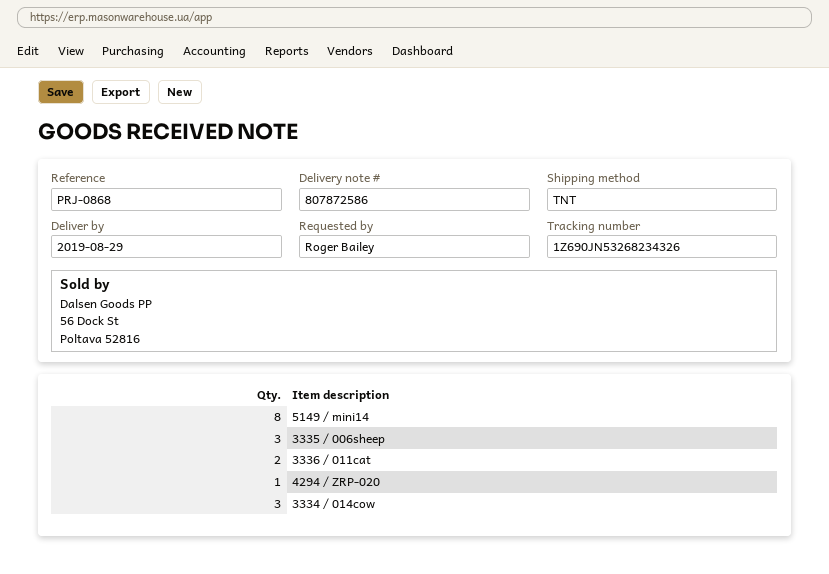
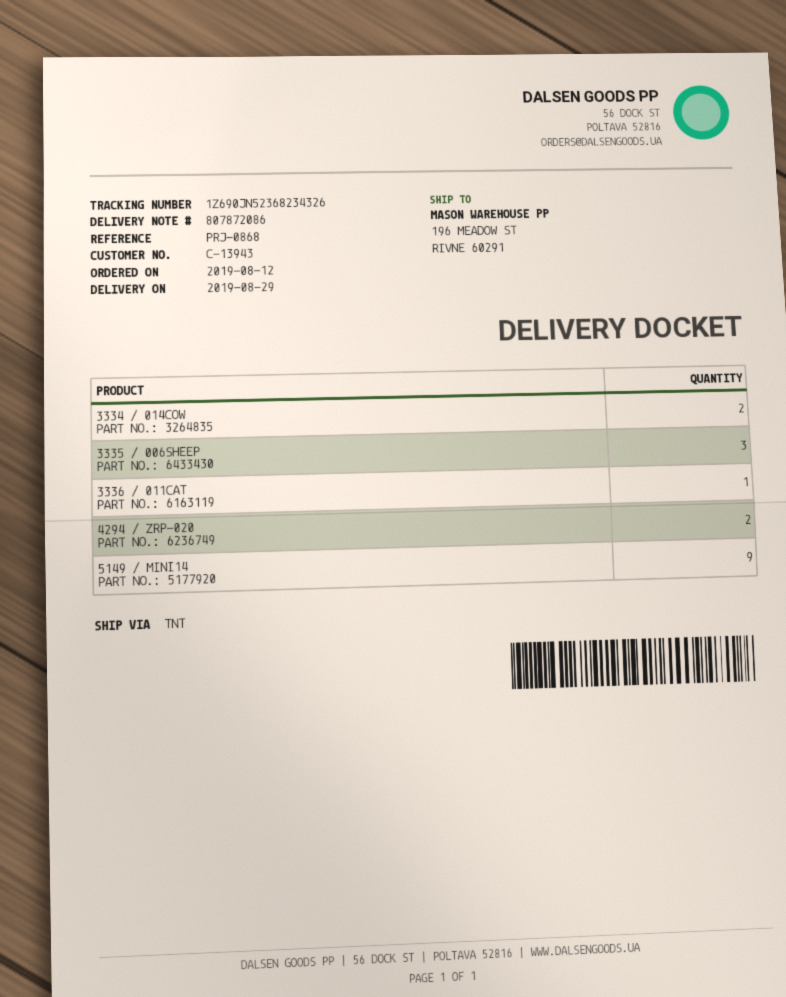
delivery note number: 807872586 -> 807872086
tracking number: 1Z690JN53268234326 -> 1Z690JN52368234326
5149 / mini14: 8 -> 9
3336 / 011cat: 2 -> 1
4294 / ZRP-020: 1 -> 2
3334 / 014cow: 3 -> 2

